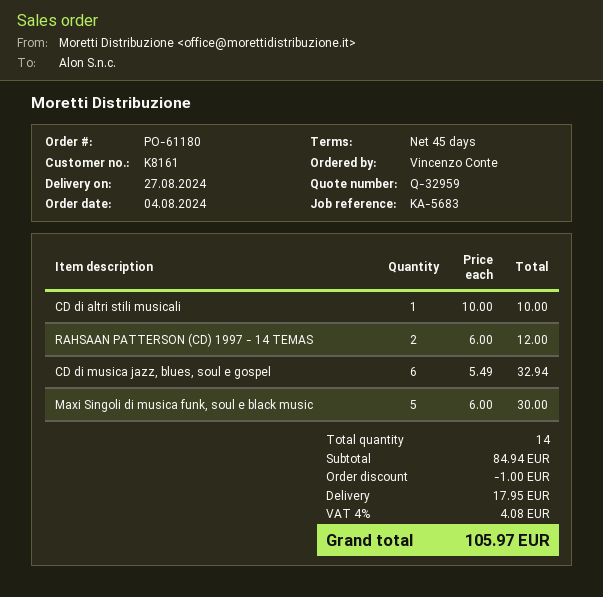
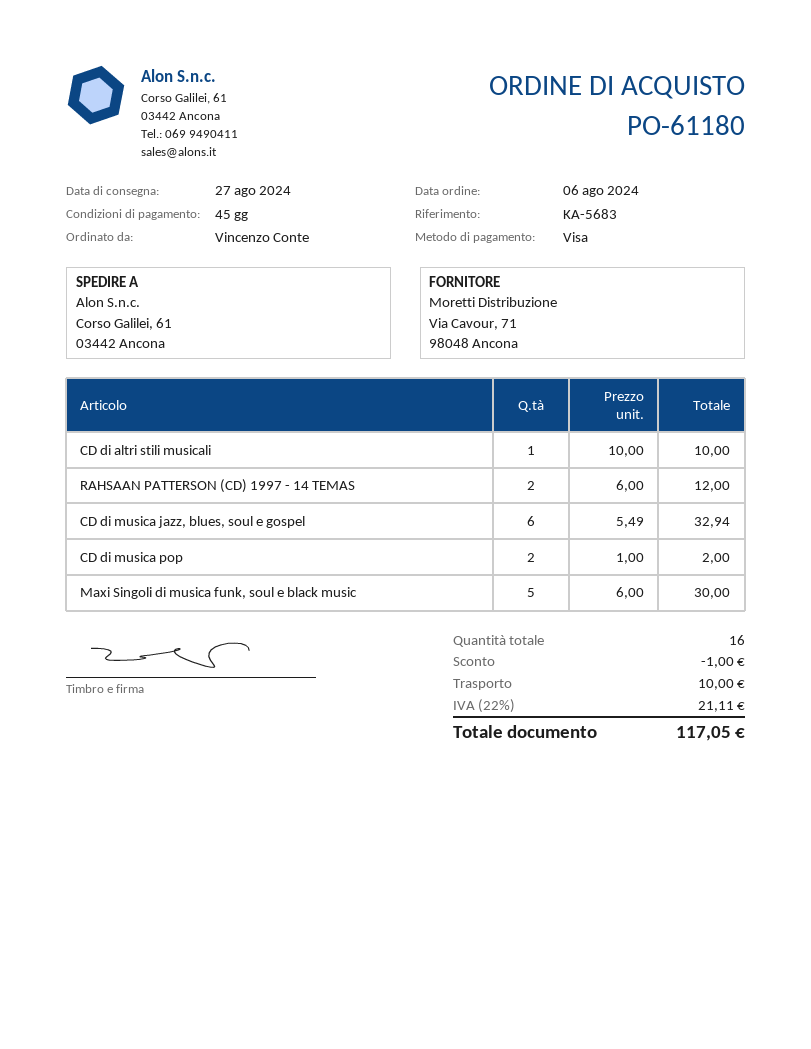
order date: 2024-08-04 -> 2024-08-06
CD di musica pop: none -> 2 x 1.00 = 2.00
total quantity: 14 -> 16
shipping: 17.95 -> 10.00
tax: 4% = 4.08 -> 22% = 21.11
total: 105.97 -> 117.05

